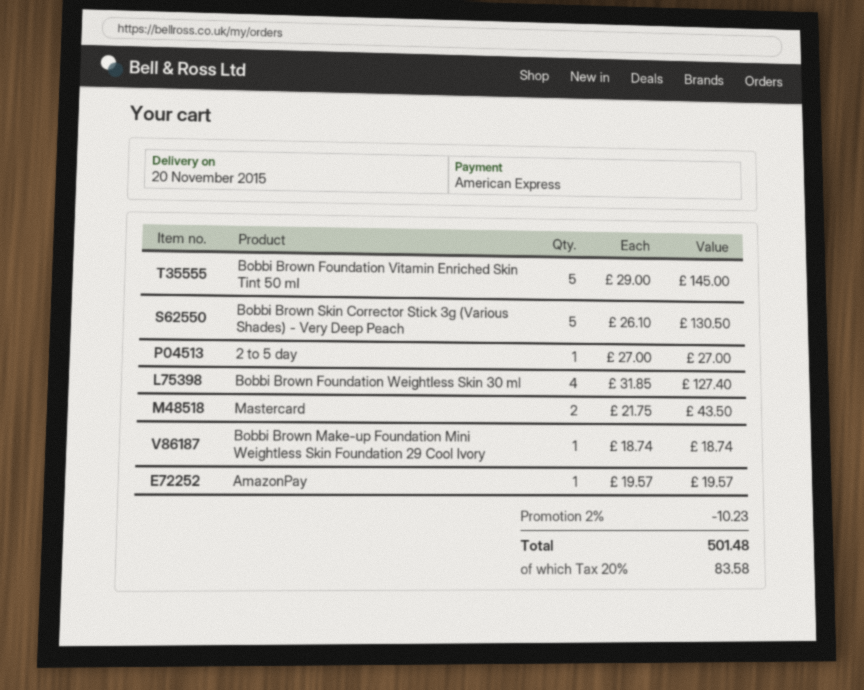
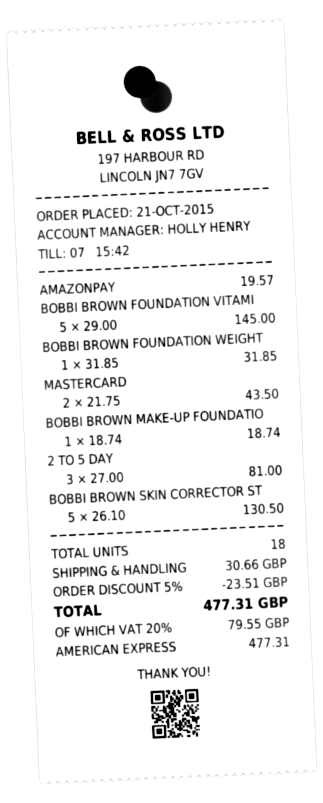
2 to 5 day: 1 x 27.00 = 27.00 -> 3 x 27.00 = 81.00
Bobbi Brown Foundation Weightless Skin 30 ml: 4 x 31.85 = 127.40 -> 1 x 31.85 = 31.85
discount: 2% = 10.23 -> 5% = 23.51
shipping: none -> 30.66
tax: 20% = 83.58 -> 20% = 79.55
total: 501.48 -> 477.31

